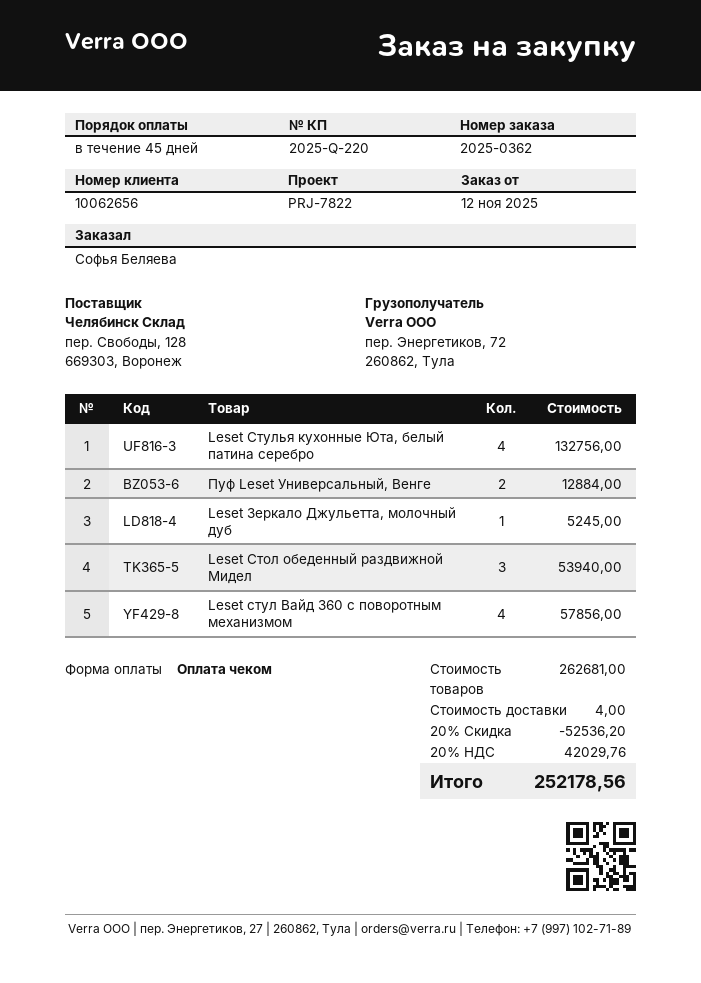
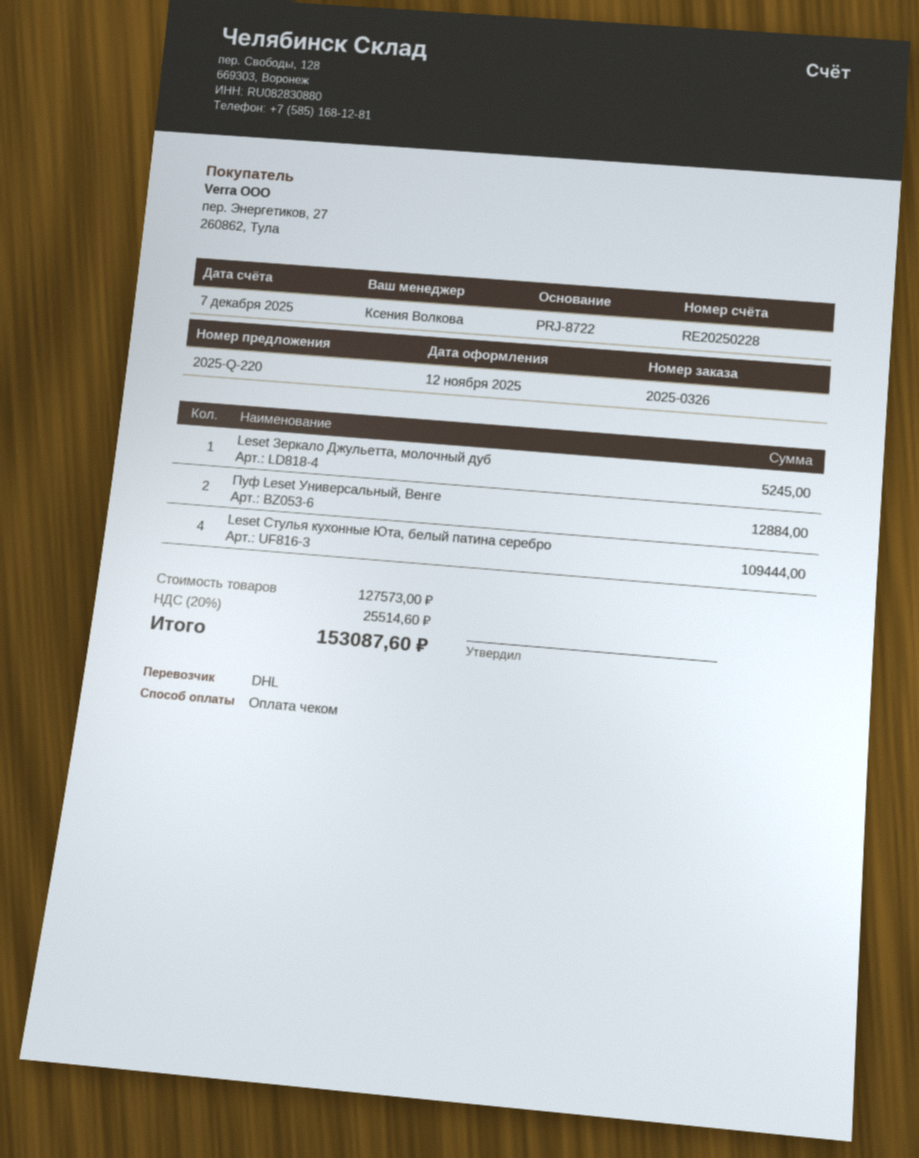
order number: 2025-0362 -> 2025-0326
reference: PRJ-7822 -> PRJ-8722
Leset Стулья кухонные Юта, белый патина серебро: 4 for 132756.00 -> 4 for 109444.00
Leset Стол обеденный раздвижной Мидел: 3 for 53940.00 -> none
Leset стул Вайд 360 с поворотным механизмом: 4 for 57856.00 -> none
subtotal: 262681.00 -> 127573.00
discount: 20% = 52536.20 -> none
shipping: 4.00 -> none
tax: 20% = 42029.76 -> 20% = 25514.60
total: 252178.56 -> 153087.60

